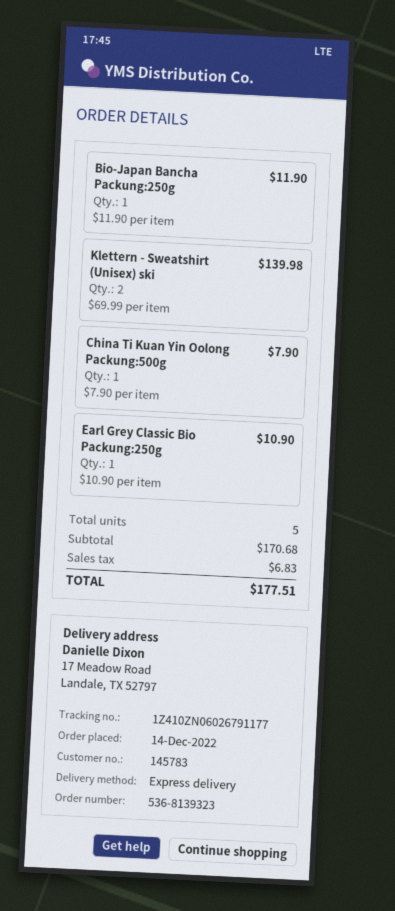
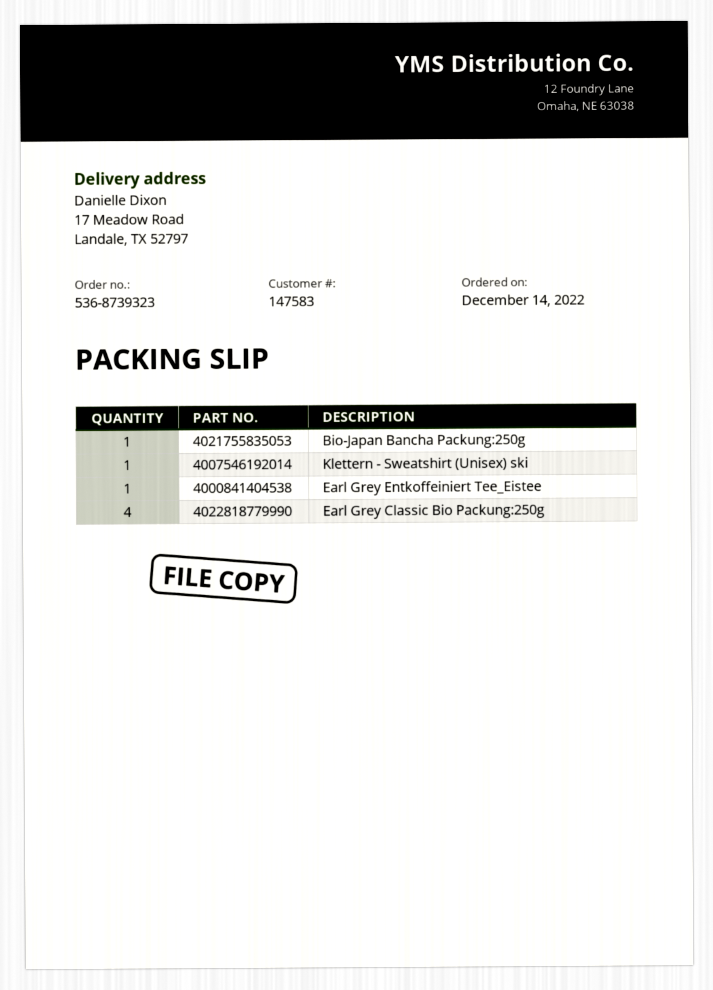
order number: 536-8139323 -> 536-8739323
customer number: 145783 -> 147583
Klettern - Sweatshirt (Unisex) ski: 2 -> 1
China Ti Kuan Yin Oolong Packung:500g: 1 -> none
Earl Grey Classic Bio Packung:250g: 1 -> 4
Earl Grey Entkoffeiniert Tee_Eistee: none -> 1

